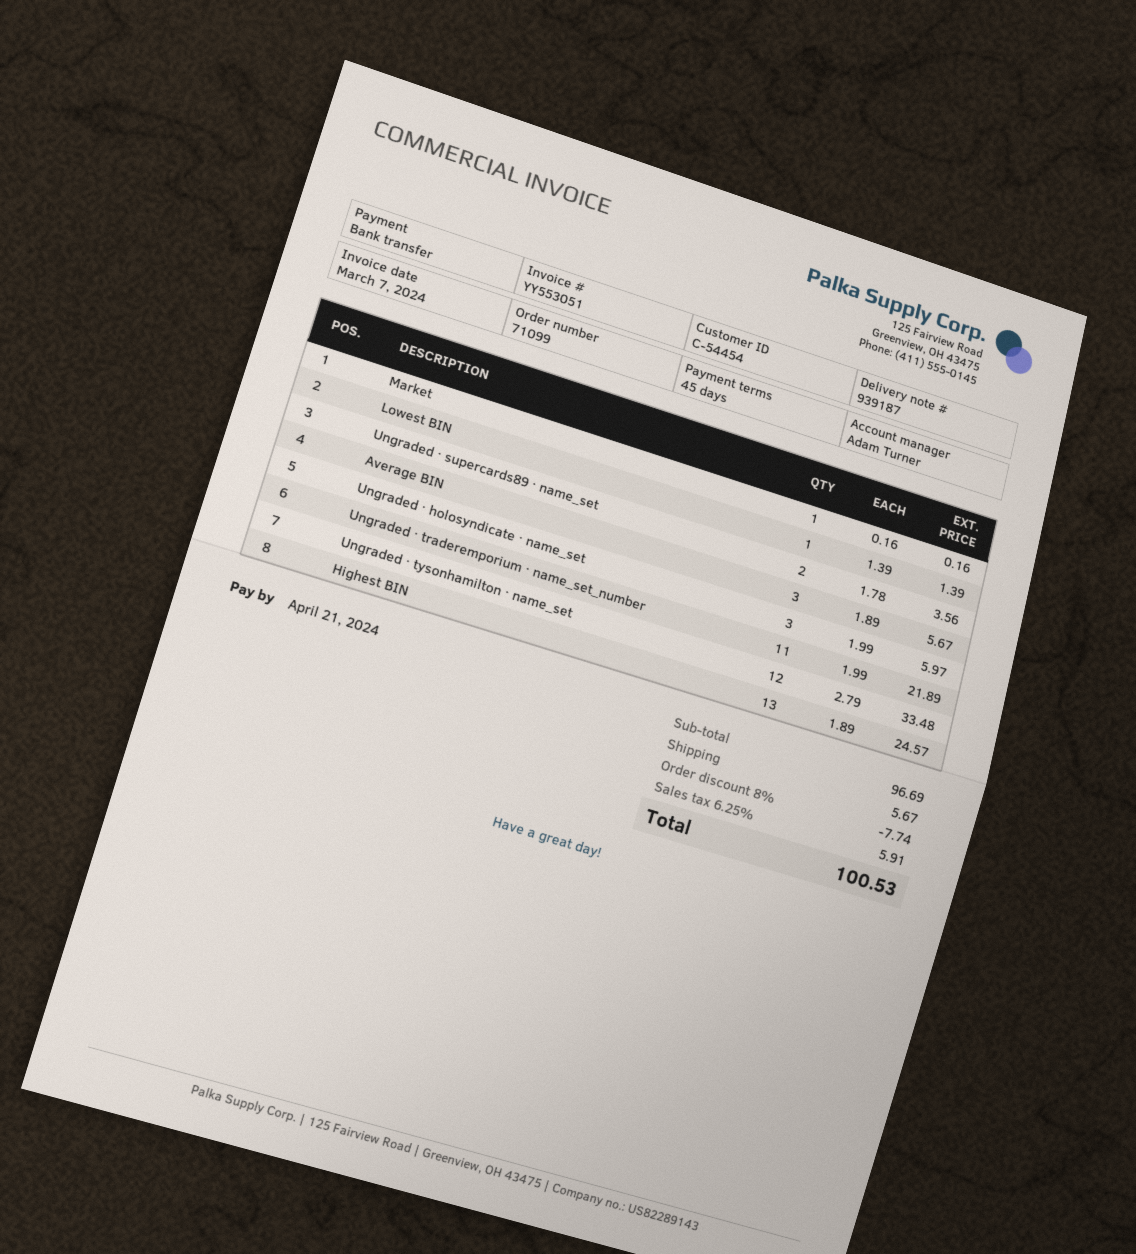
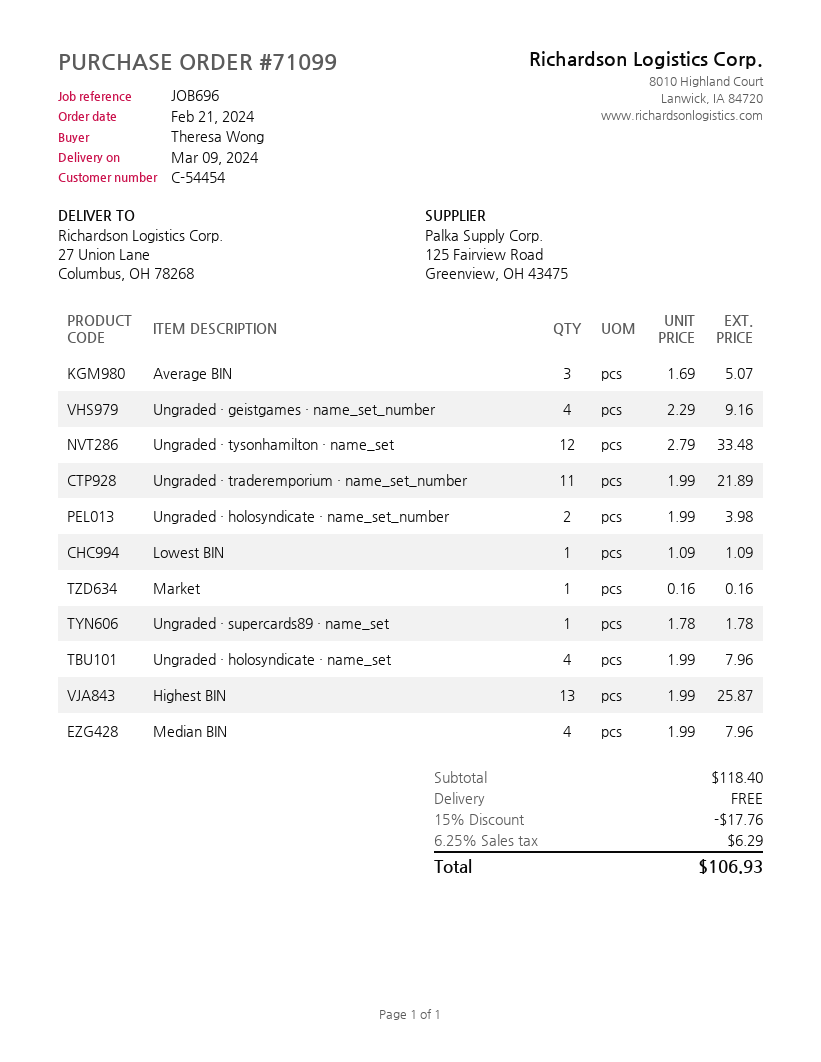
Lowest BIN: 1 x 1.39 = 1.39 -> 1 x 1.09 = 1.09
Ungraded · supercards89 · name_set: 2 x 1.78 = 3.56 -> 1 x 1.78 = 1.78
Average BIN: 3 x 1.89 = 5.67 -> 3 x 1.69 = 5.07
Ungraded · holosyndicate · name_set: 3 x 1.99 = 5.97 -> 4 x 1.99 = 7.96
Highest BIN: 13 x 1.89 = 24.57 -> 13 x 1.99 = 25.87
Ungraded · geistgames · name_set_number: none -> 4 x 2.29 = 9.16
Ungraded · holosyndicate · name_set_number: none -> 2 x 1.99 = 3.98
Median BIN: none -> 4 x 1.99 = 7.96
subtotal: 96.69 -> 118.40
discount: 8% = 7.74 -> 15% = 17.76
shipping: 5.67 -> 0.00
tax: 6.25% = 5.91 -> 6.25% = 6.29
total: 100.53 -> 106.93

